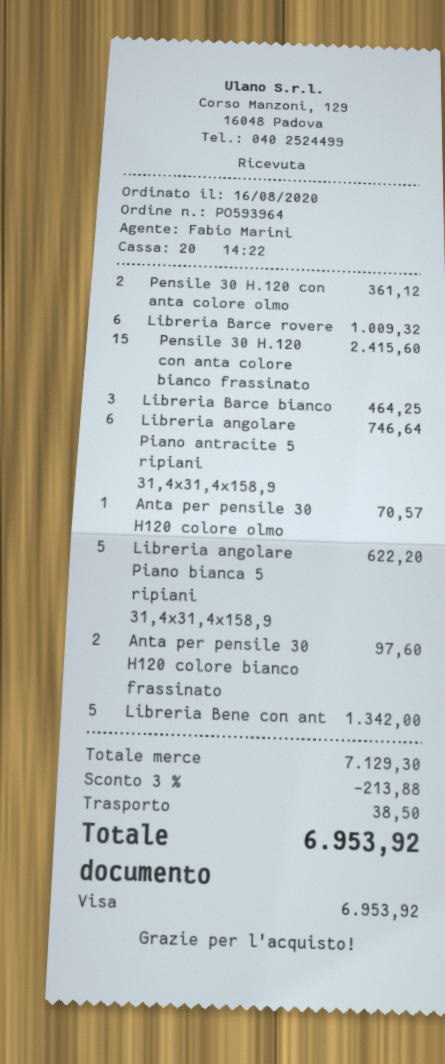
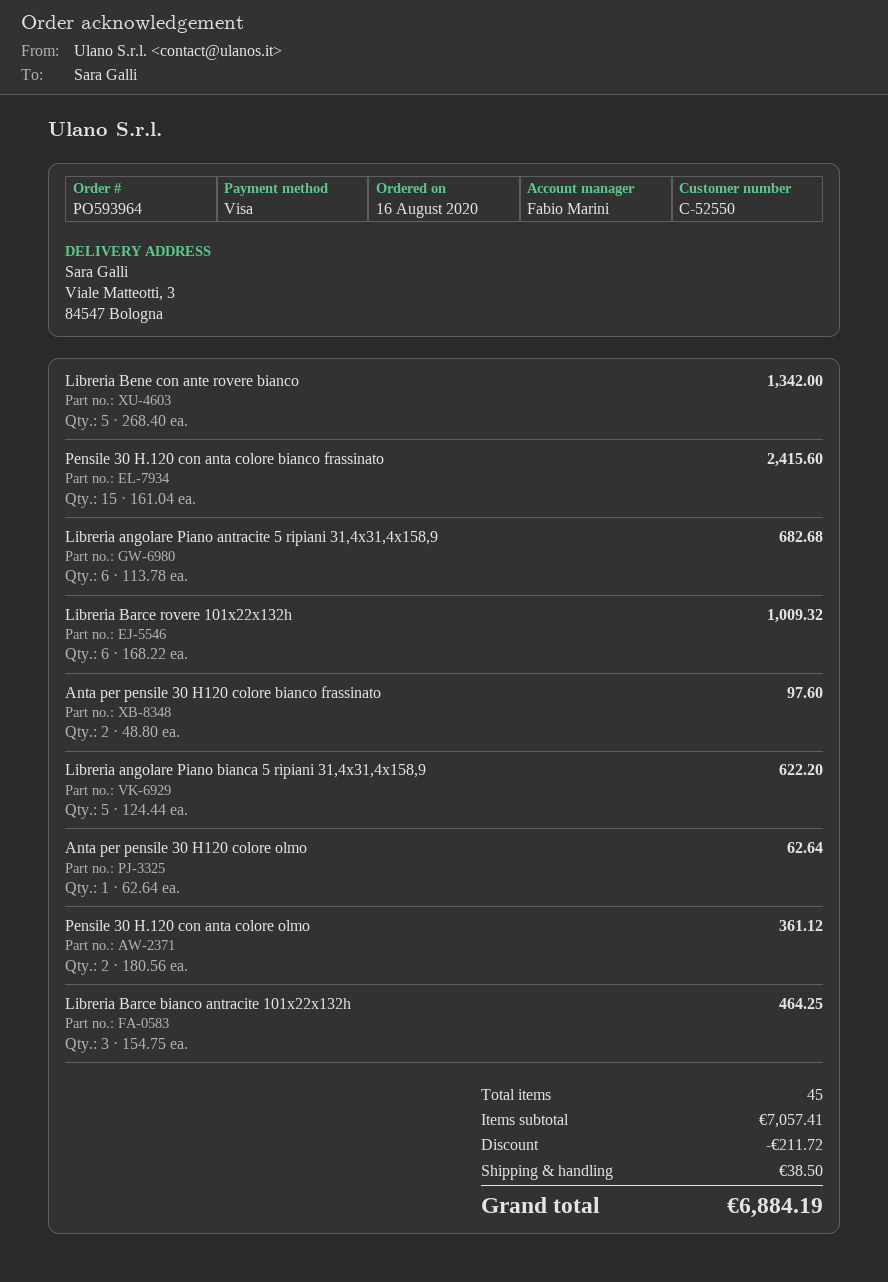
Libreria angolare Piano antracite 5 ripiani 31,4x31,4x158,9: 6 for 746.64 -> 6 for 682.68
Anta per pensile 30 H120 colore olmo: 1 for 70.57 -> 1 for 62.64
subtotal: 7129.30 -> 7057.41
discount: 213.88 -> 211.72
total: 6953.92 -> 6884.19

